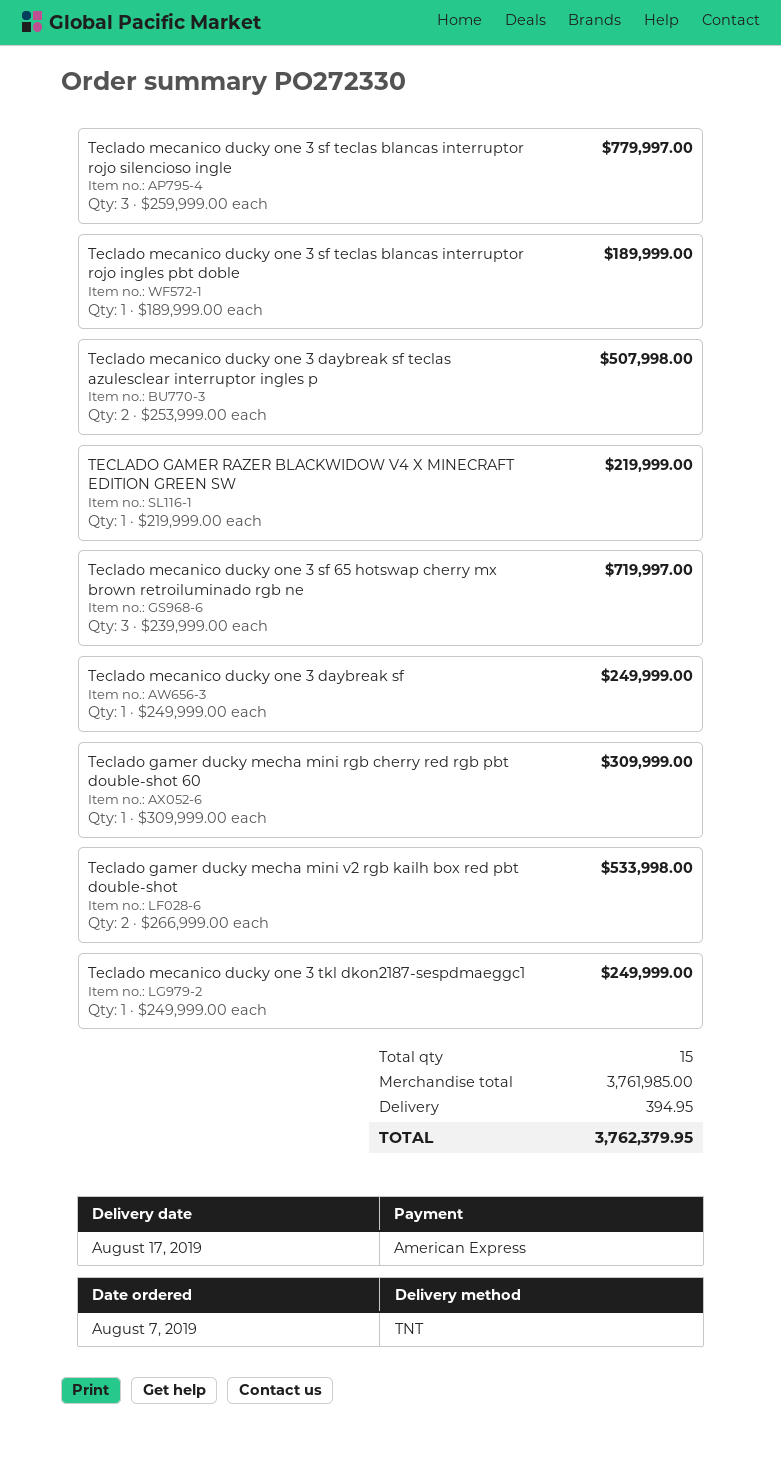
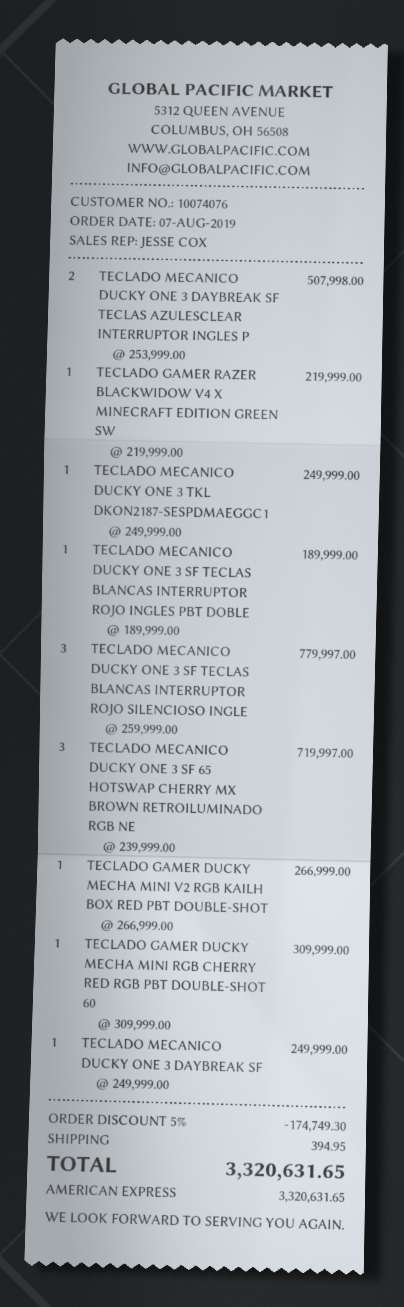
Teclado gamer ducky mecha mini v2 rgb kailh box red pbt double-shot: 2 x 266999.00 = 533998.00 -> 1 x 266999.00 = 266999.00
discount: none -> 5% = 174749.30
total: 3762379.95 -> 3320631.65

